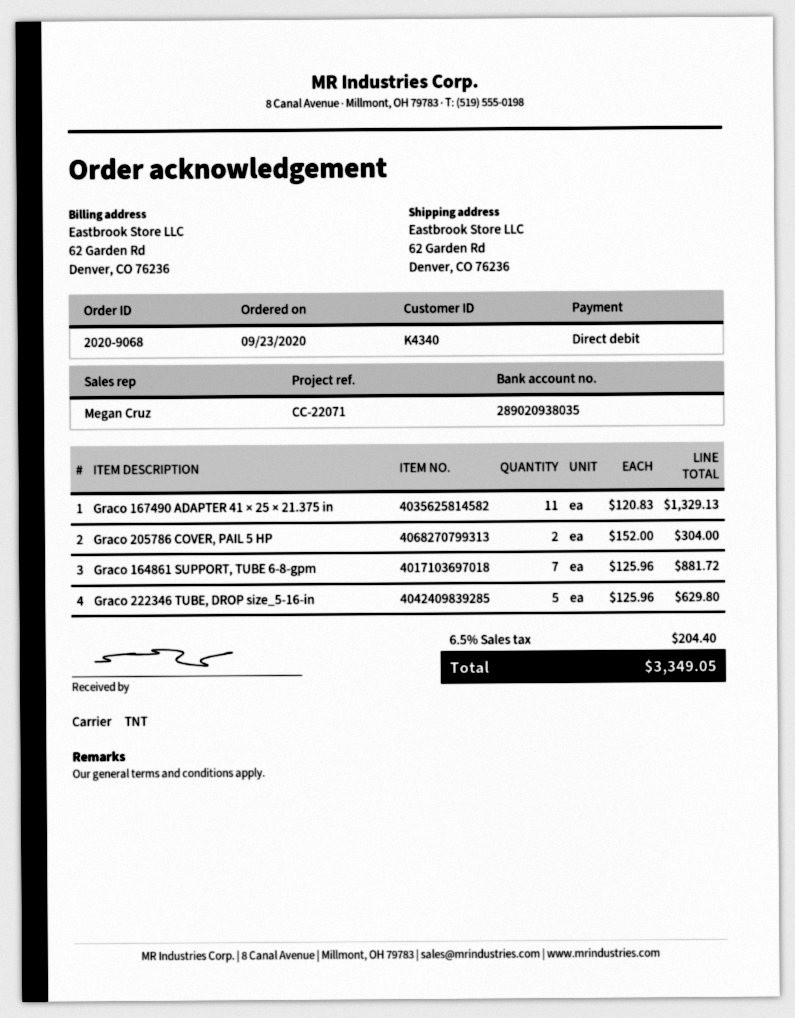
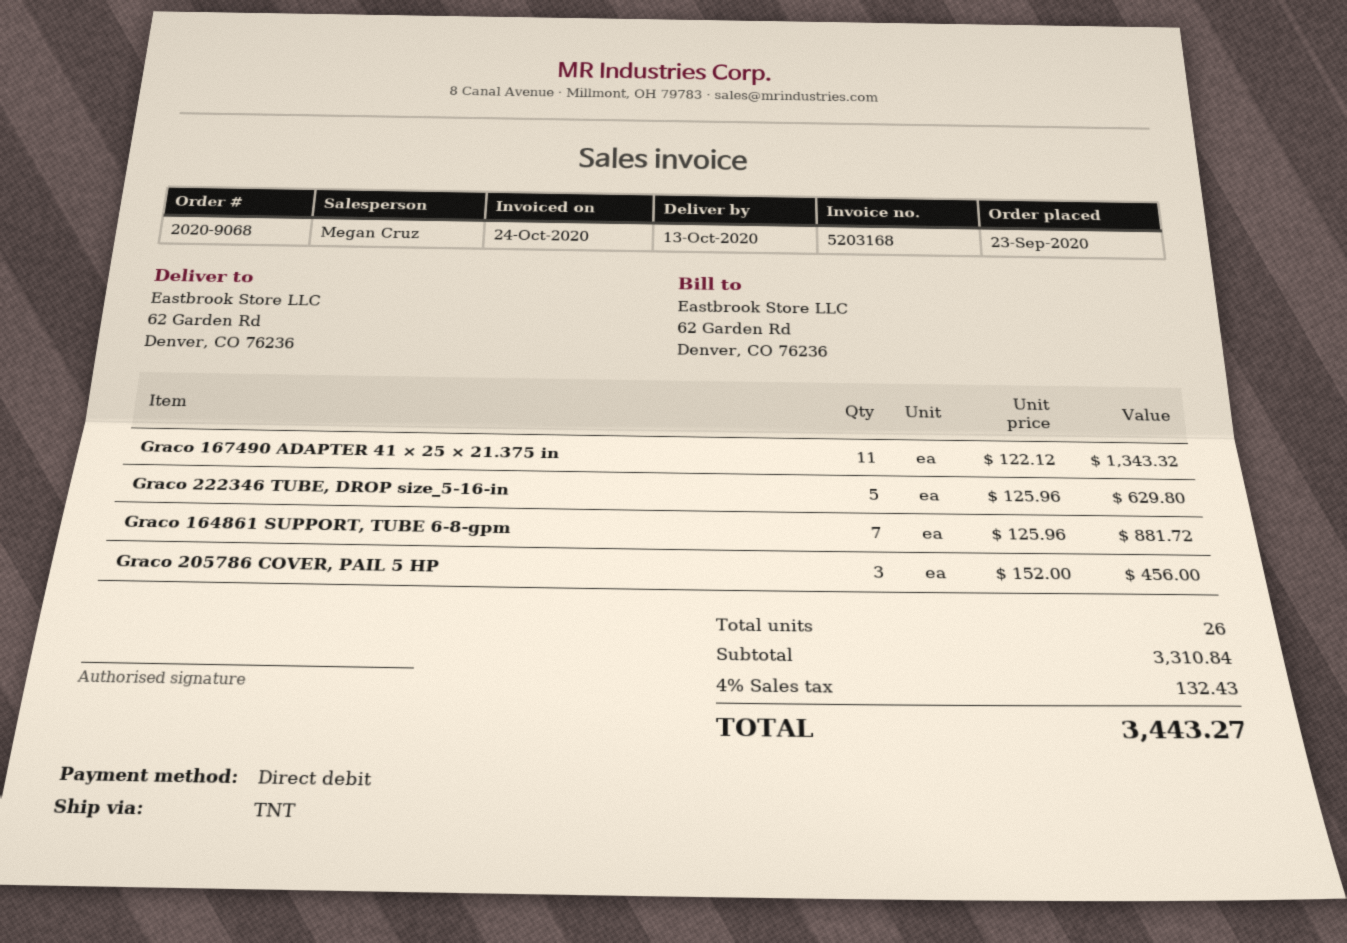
Graco 167490 ADAPTER 41 × 25 × 21.375 in: 11 x 120.83 = 1329.13 -> 11 x 122.12 = 1343.32
Graco 205786 COVER, PAIL 5 HP: 2 x 152.00 = 304.00 -> 3 x 152.00 = 456.00
tax: 6.5% = 204.40 -> 4% = 132.43
total: 3349.05 -> 3443.27

